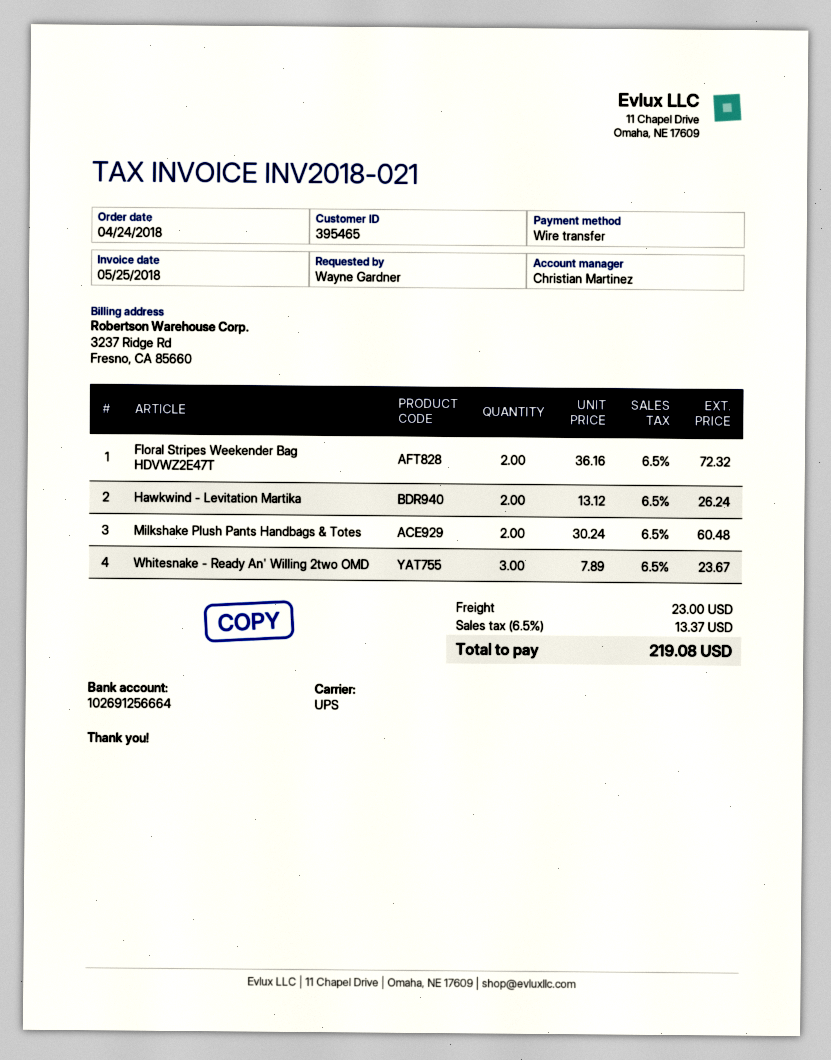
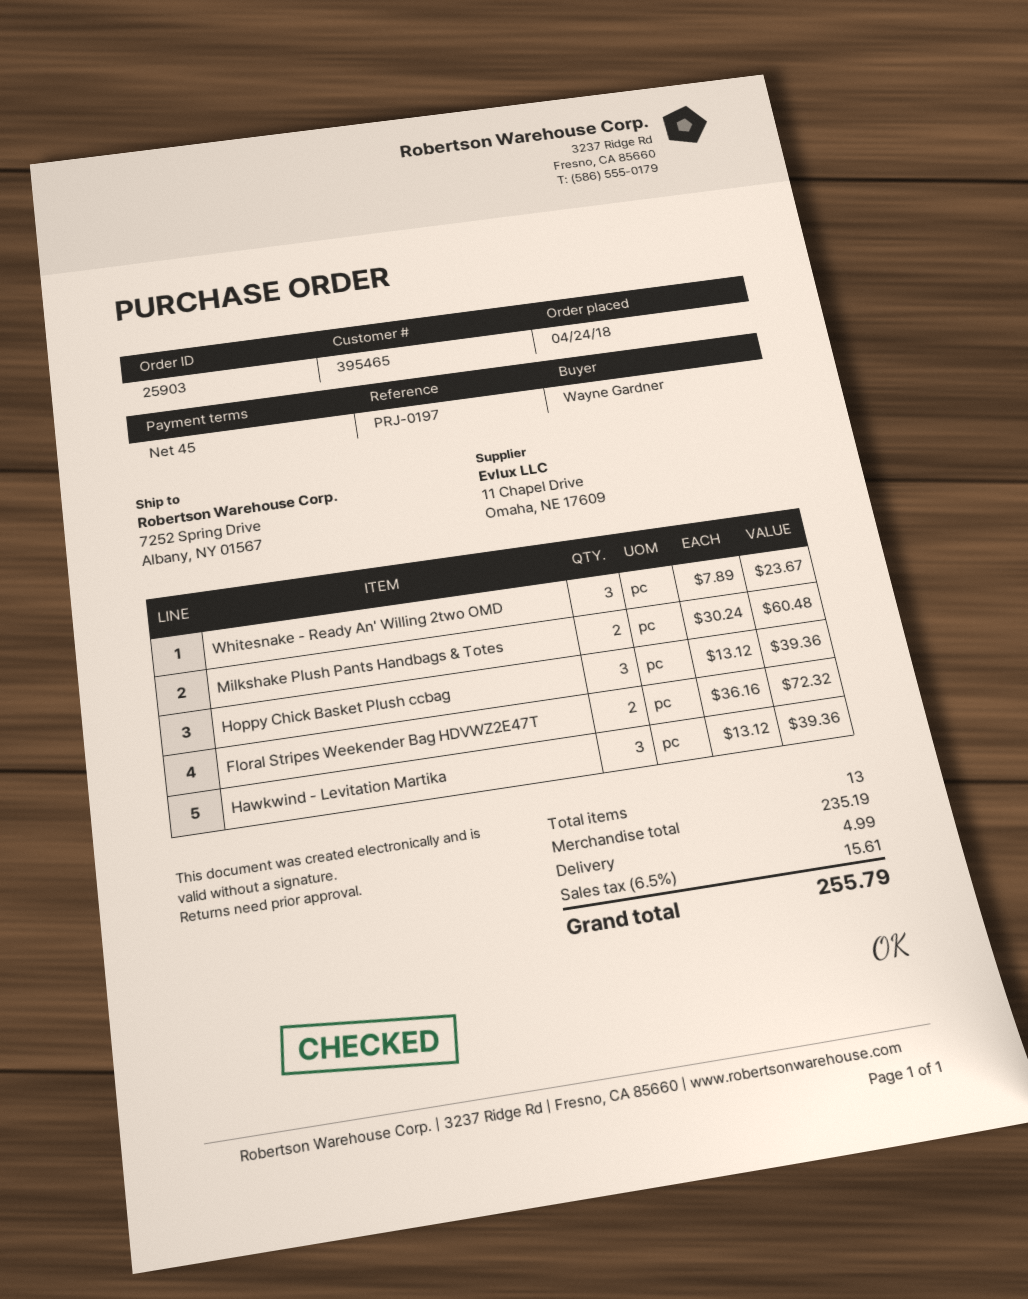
Hawkwind - Levitation Martika: 2 x 13.12 = 26.24 -> 3 x 13.12 = 39.36
Hoppy Chick Basket Plush ccbag: none -> 3 x 13.12 = 39.36
shipping: 23.00 -> 4.99
tax: 6.5% = 13.37 -> 6.5% = 15.61
total: 219.08 -> 255.79

